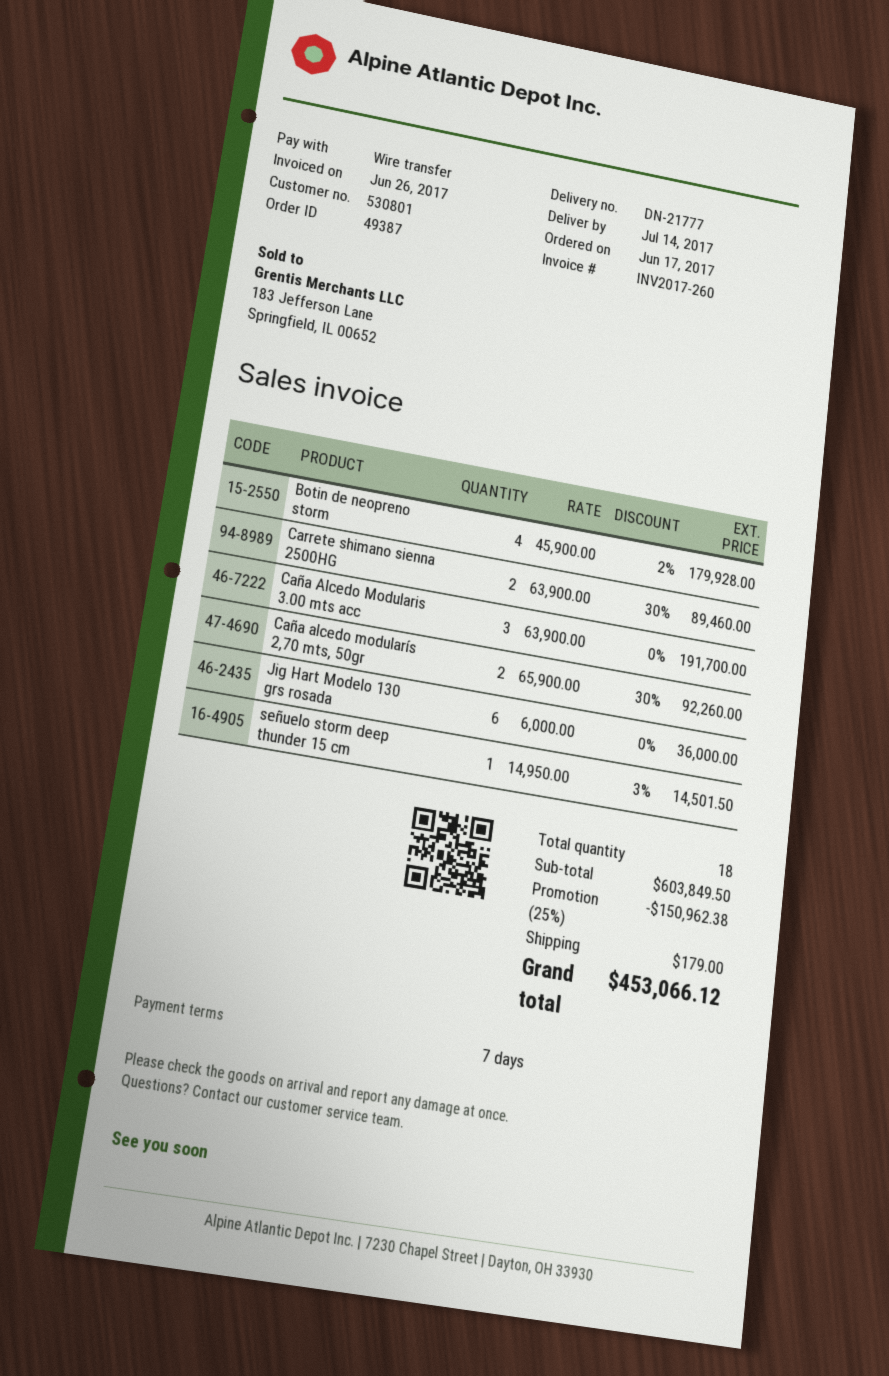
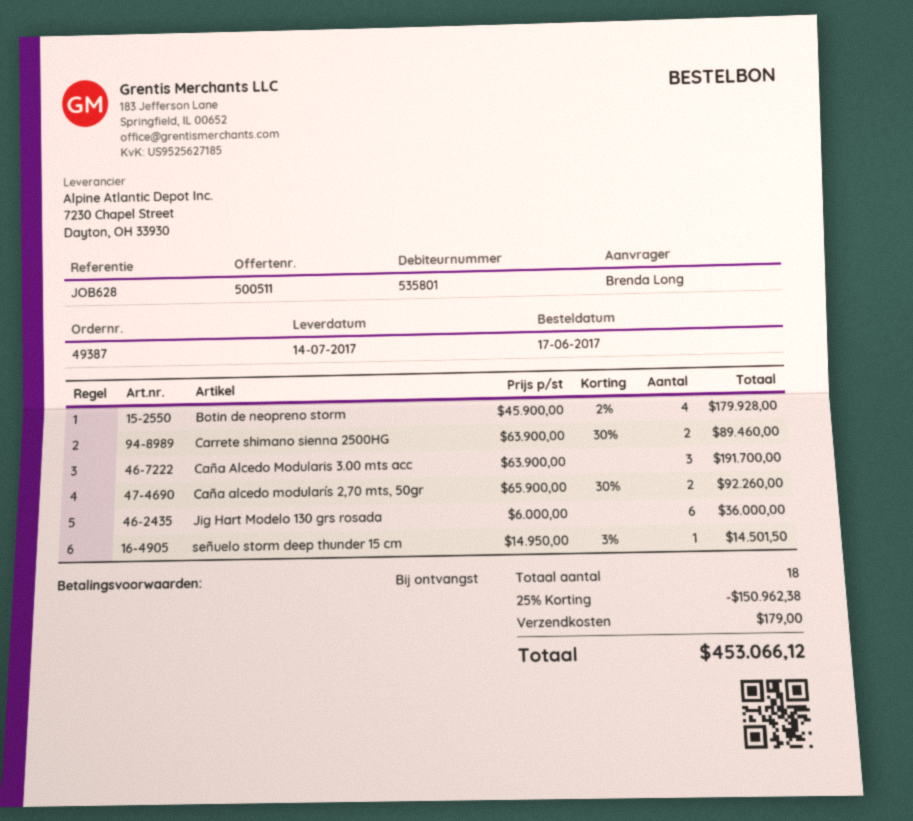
payment terms: 7 days -> on receipt
customer number: 530801 -> 535801

